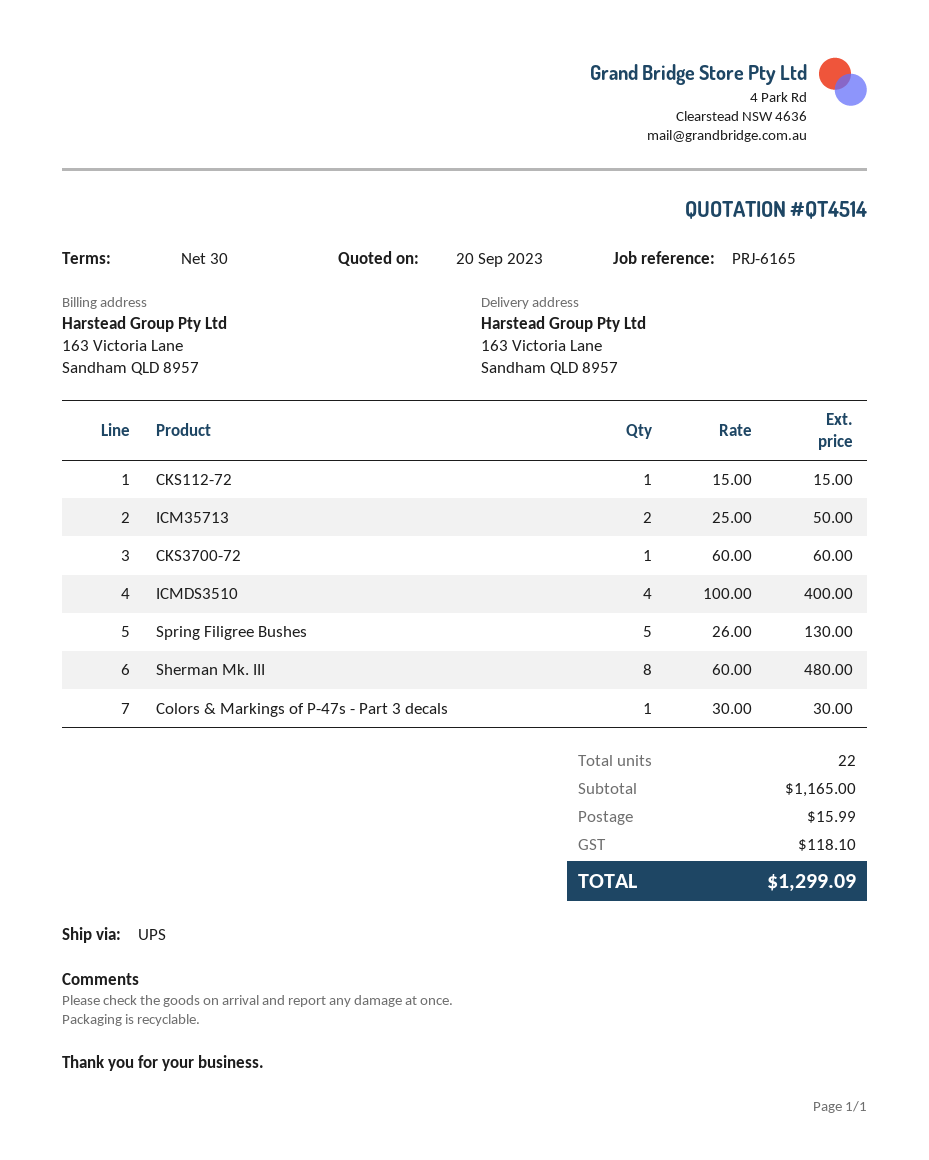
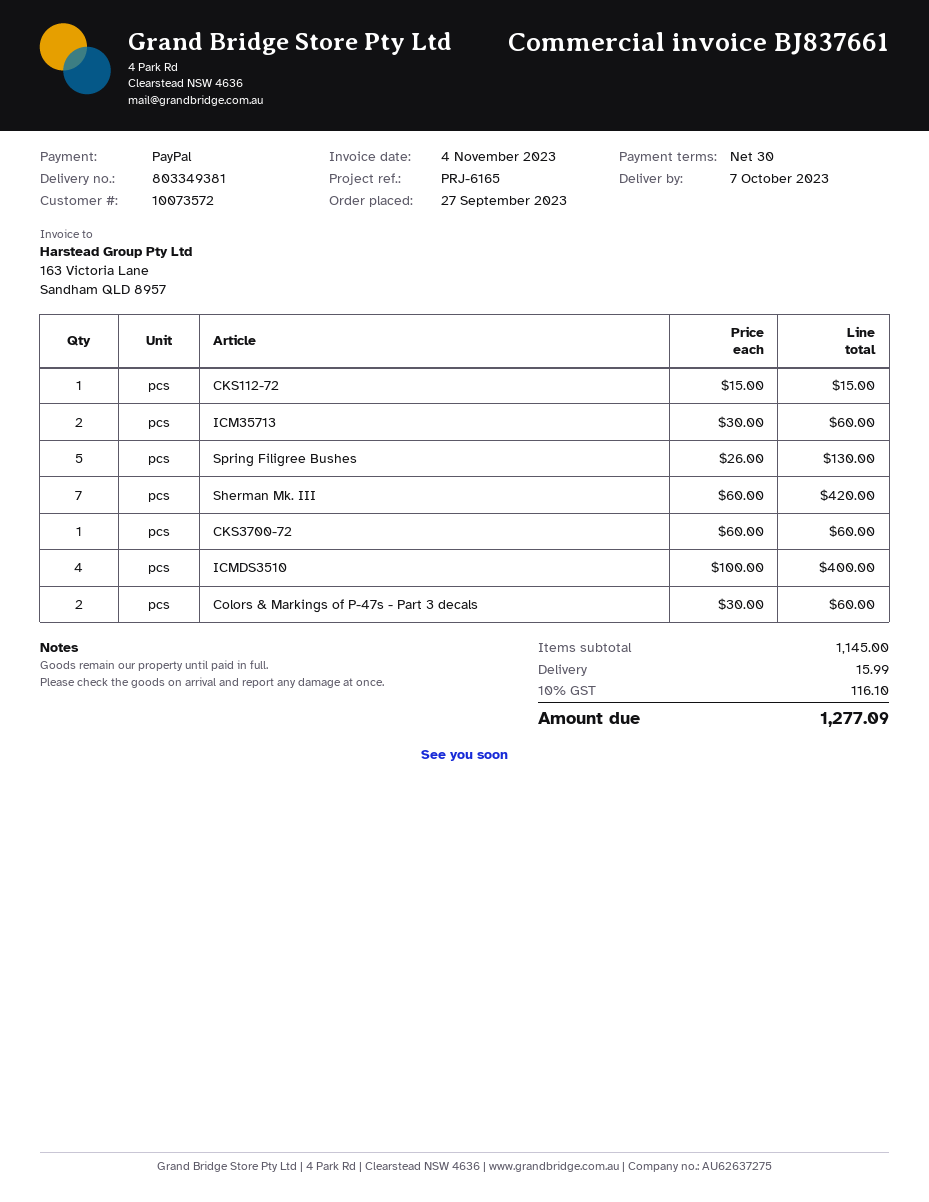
ICM35713: 2 x 25.00 = 50.00 -> 2 x 30.00 = 60.00
Sherman Mk. III: 8 x 60.00 = 480.00 -> 7 x 60.00 = 420.00
Colors & Markings of P-47s - Part 3 decals: 1 x 30.00 = 30.00 -> 2 x 30.00 = 60.00
subtotal: 1165.00 -> 1145.00
tax: 118.10 -> 116.10
total: 1299.09 -> 1277.09

